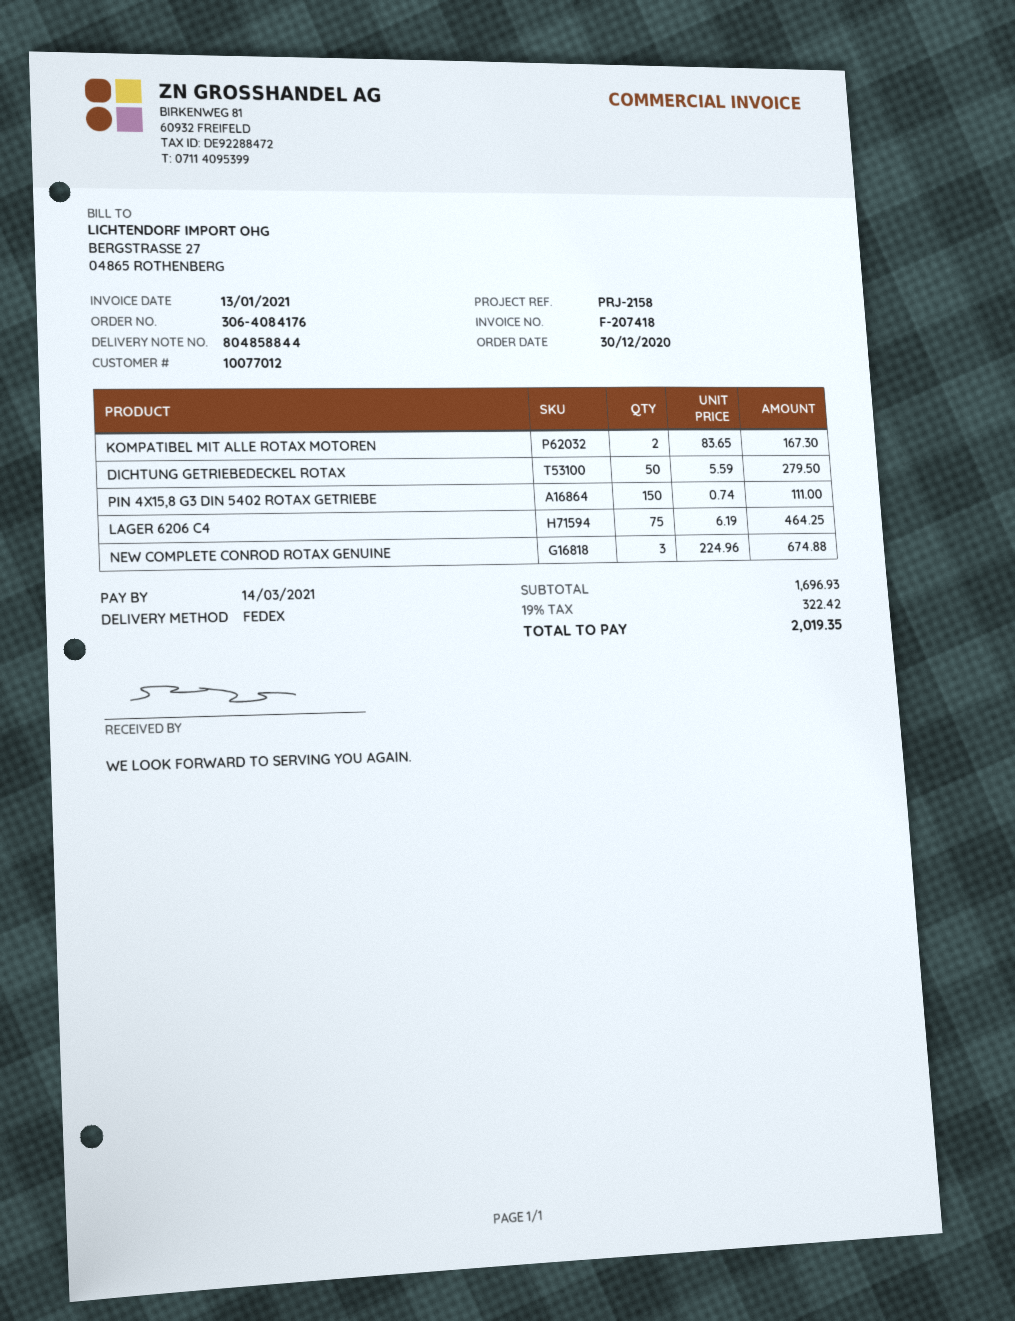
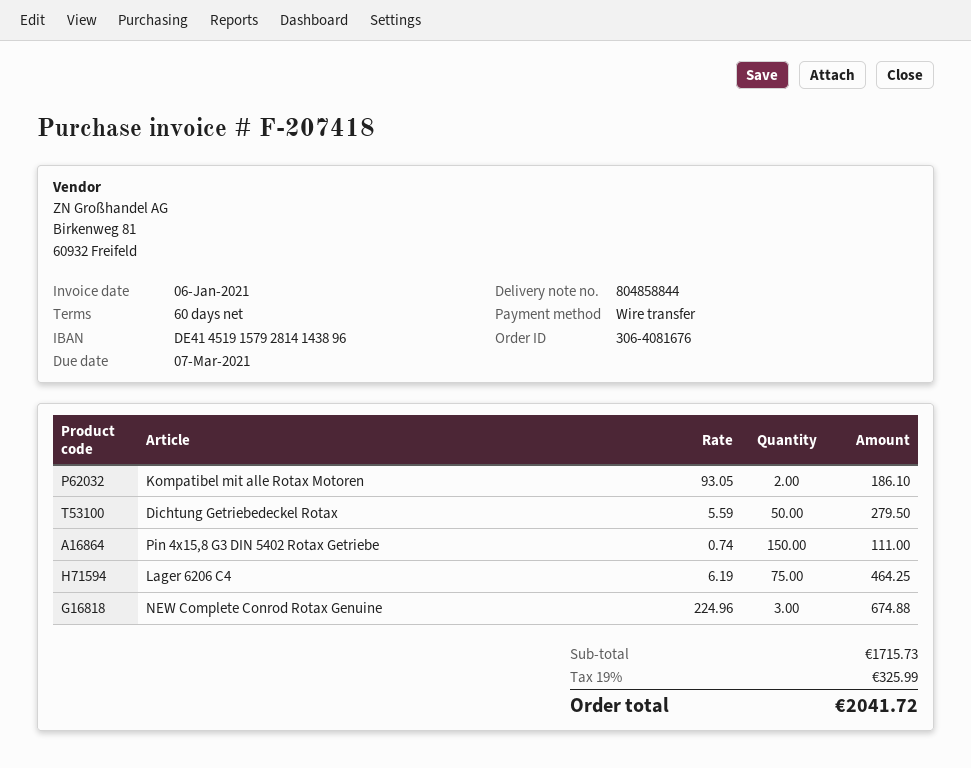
order number: 306-4084176 -> 306-4081676
invoice date: 2021-01-13 -> 2021-01-06
due date: 2021-03-14 -> 2021-03-07
KOMPATIBEL MIT ALLE ROTAX MOTOREN: 2 x 83.65 = 167.30 -> 2 x 93.05 = 186.10
subtotal: 1696.93 -> 1715.73
tax: 19% = 322.42 -> 19% = 325.99
total: 2019.35 -> 2041.72

